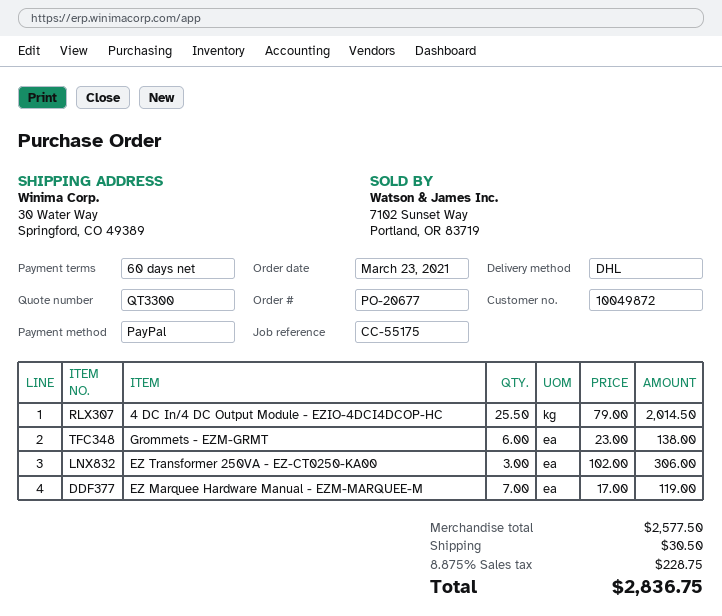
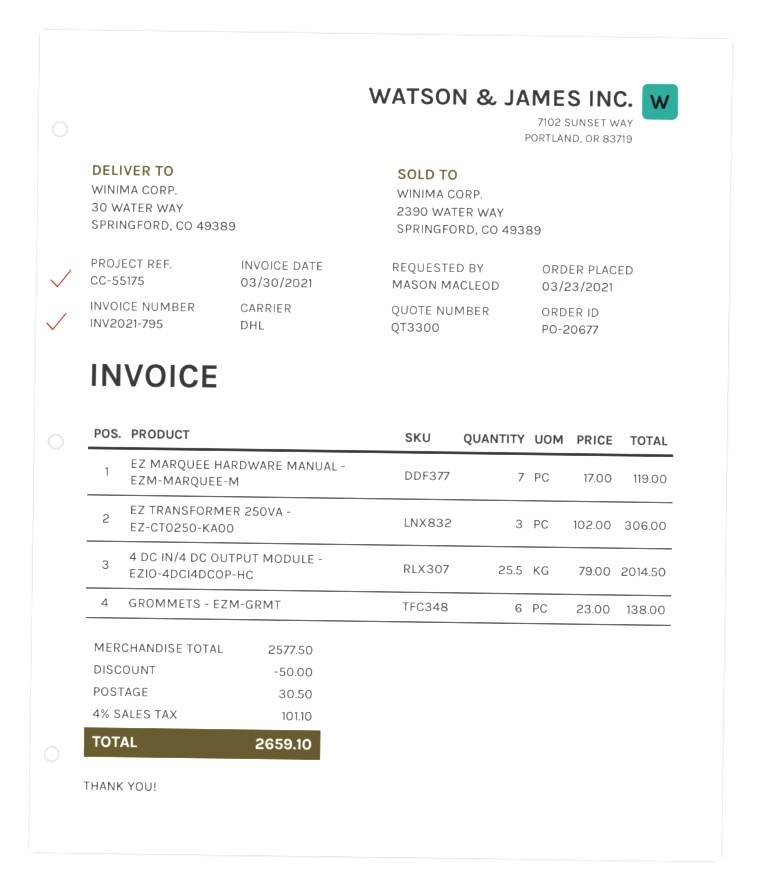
discount: none -> 50.00
tax: 8.875% = 228.75 -> 4% = 101.10
total: 2836.75 -> 2659.10

